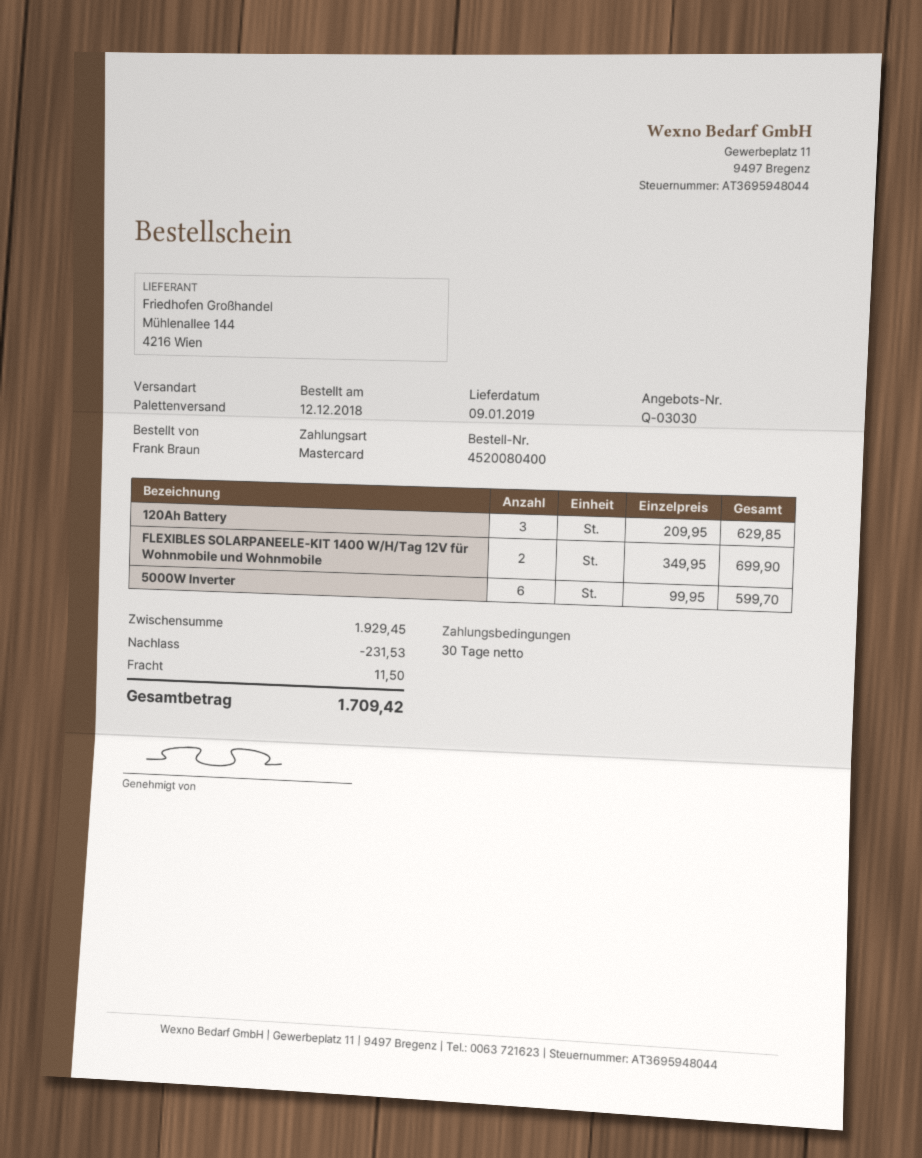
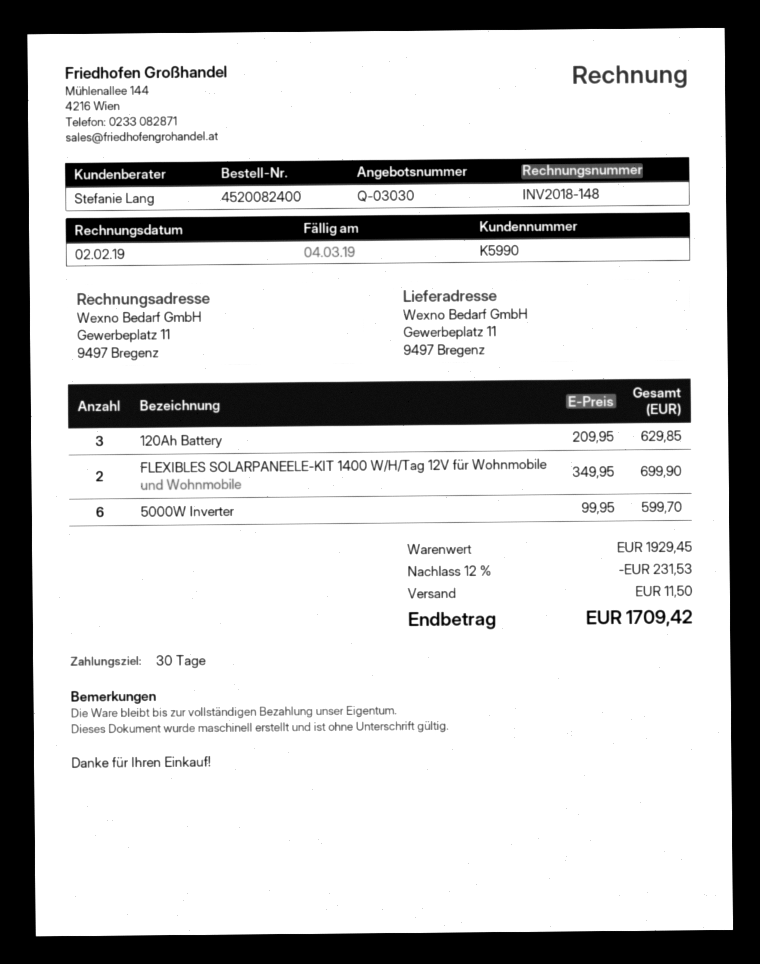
order number: 4520080400 -> 4520082400

